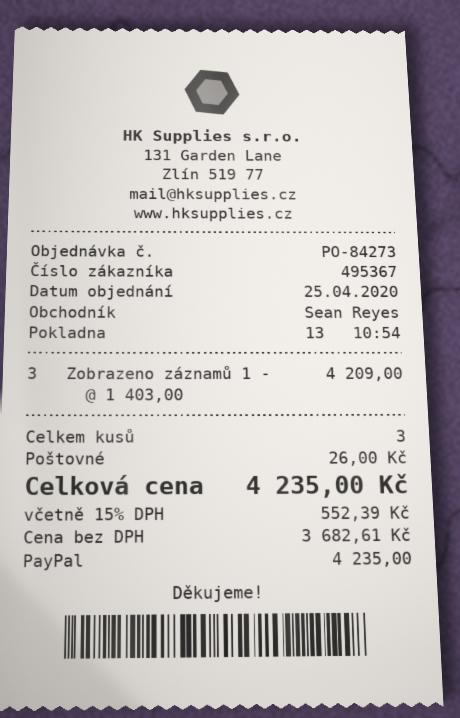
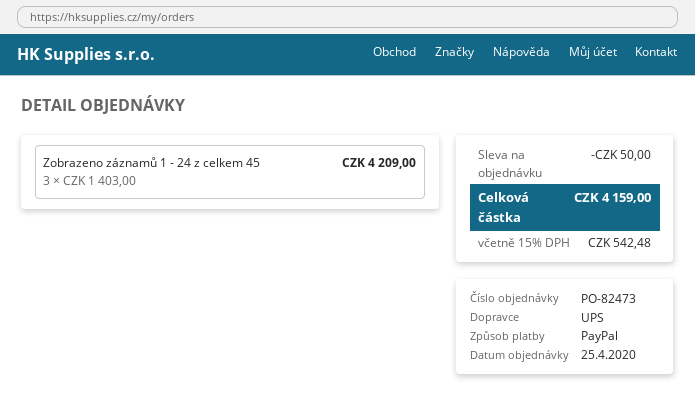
order number: PO-84273 -> PO-82473
discount: none -> 50.00
shipping: 26.00 -> none
tax: 15% = 552.39 -> 15% = 542.48
total: 4235.00 -> 4159.00

